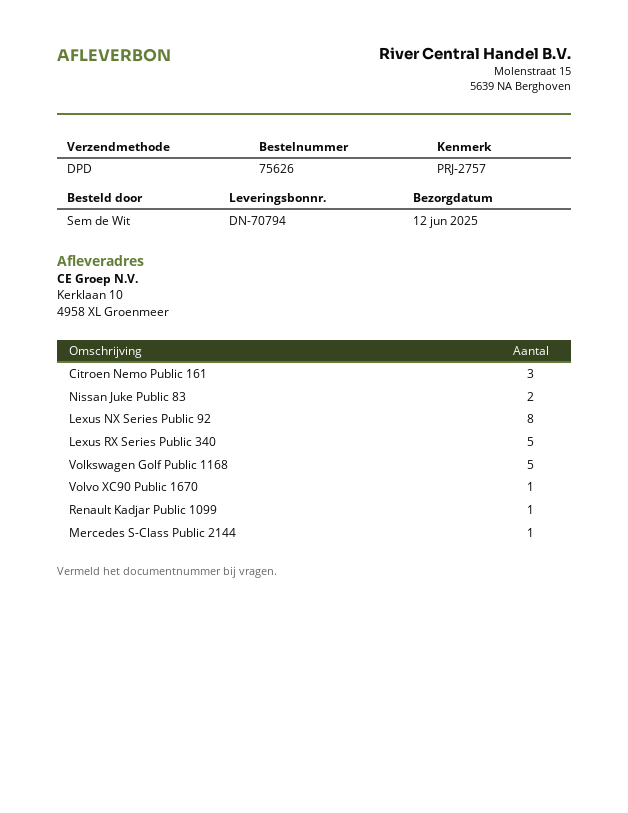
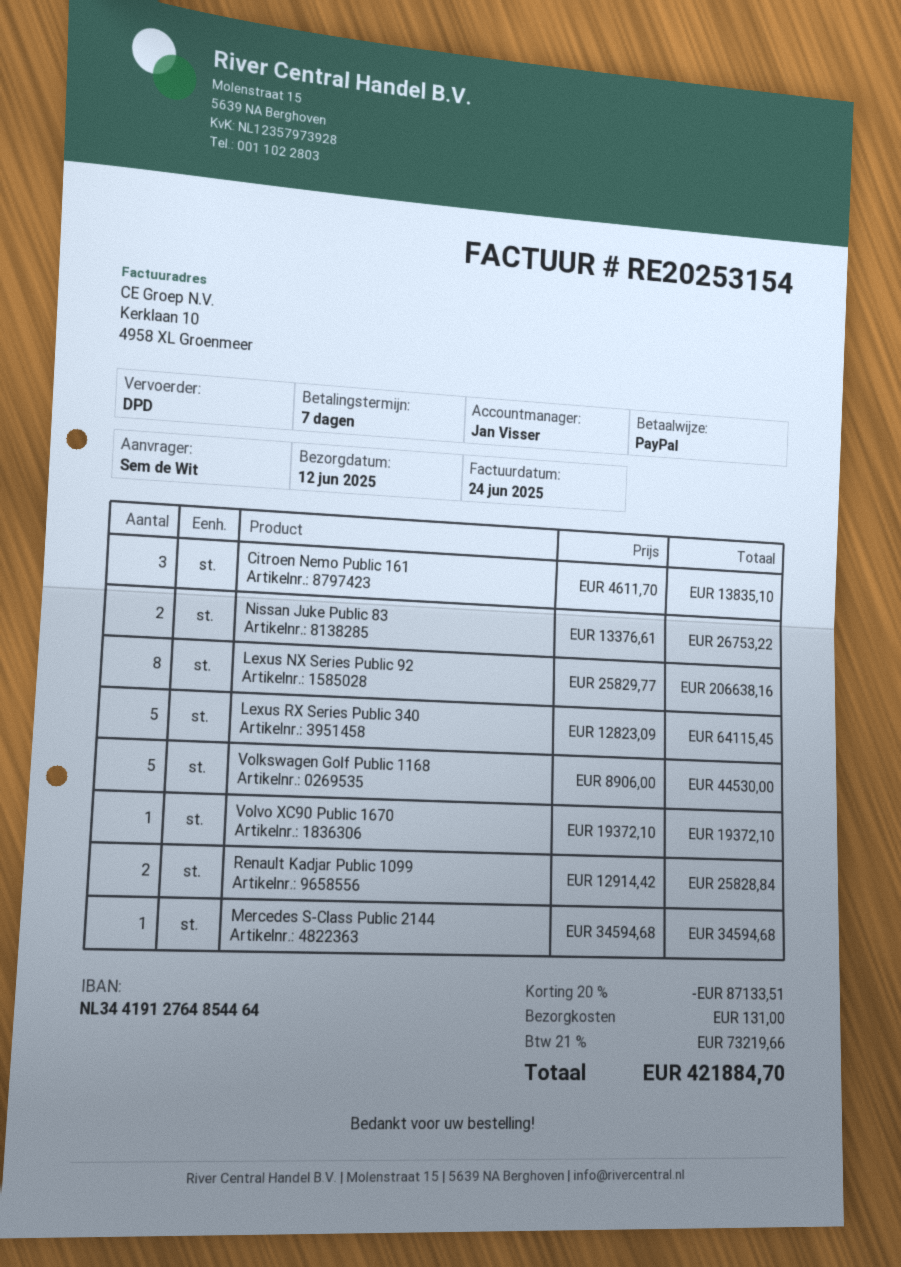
Renault Kadjar Public 1099: 1 -> 2

